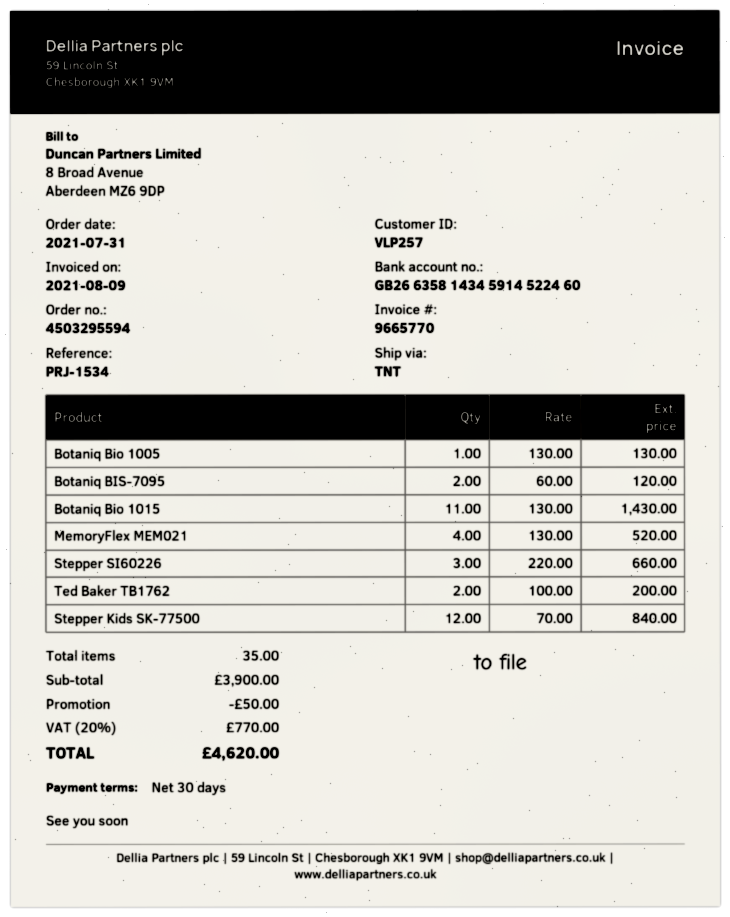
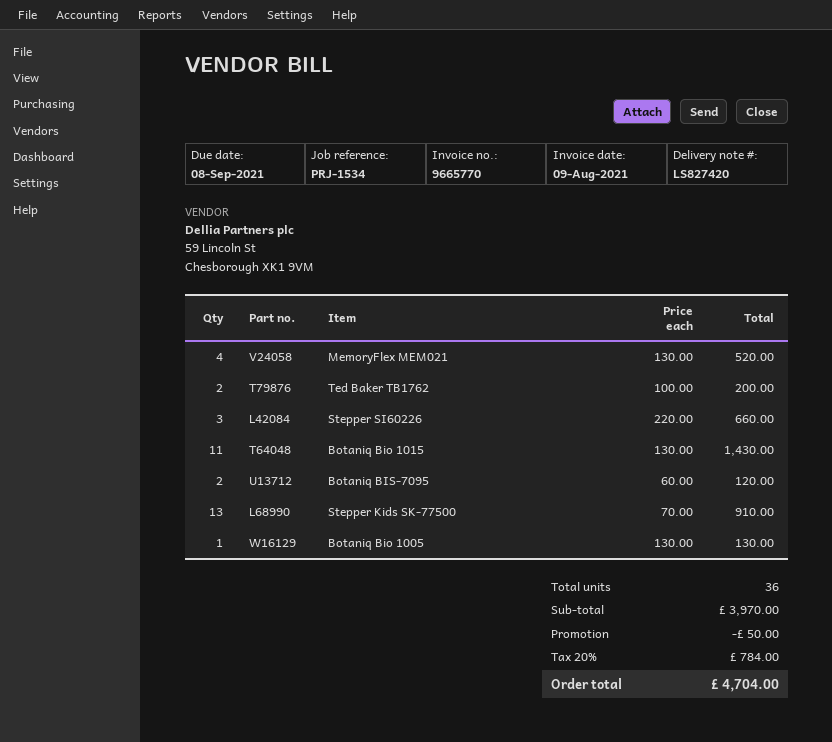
Stepper Kids SK-77500: 12 x 70.00 = 840.00 -> 13 x 70.00 = 910.00
total quantity: 35 -> 36
subtotal: 3900.00 -> 3970.00
tax: 20% = 770.00 -> 20% = 784.00
total: 4620.00 -> 4704.00

